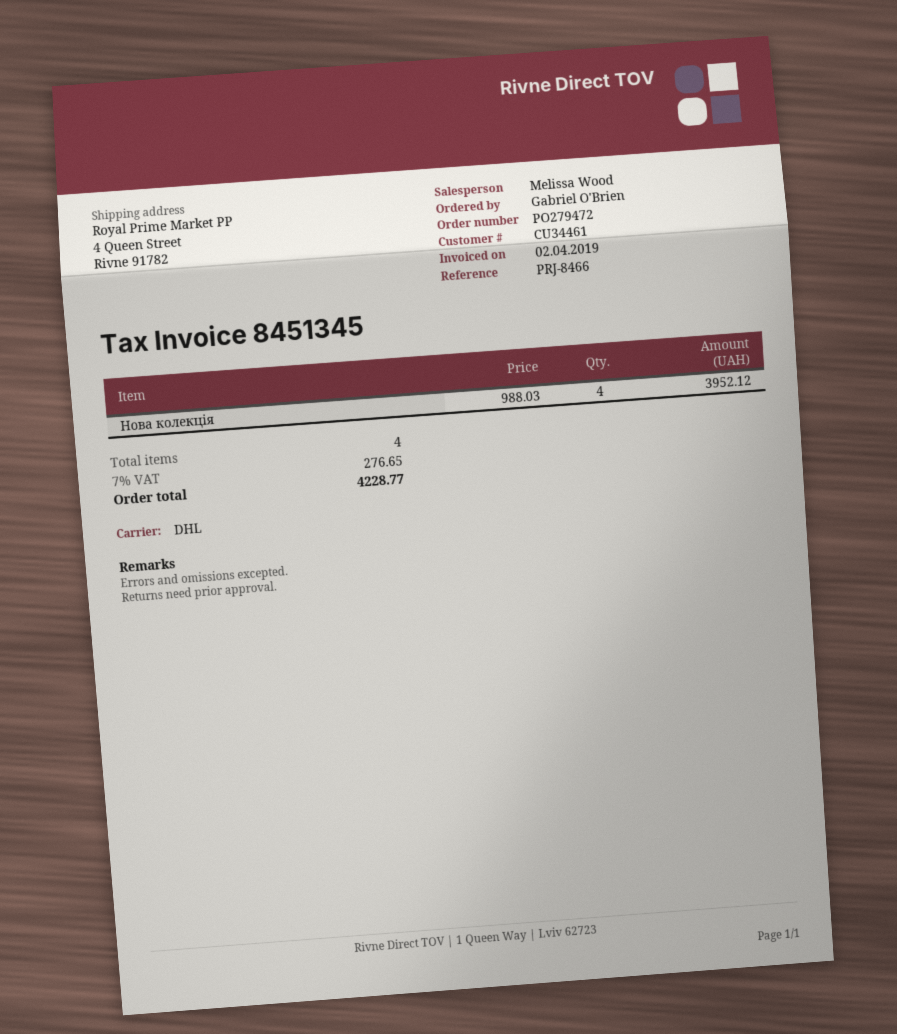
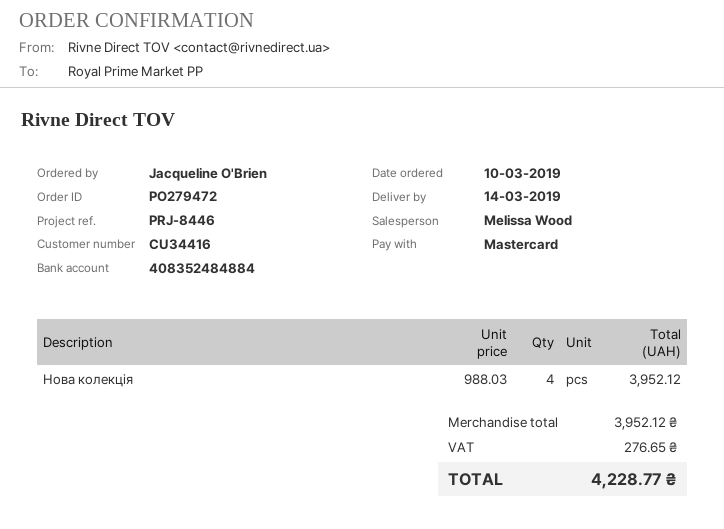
customer number: CU34461 -> CU34416
reference: PRJ-8466 -> PRJ-8446
ordered by: Gabriel O'Brien -> Jacqueline O'Brien

